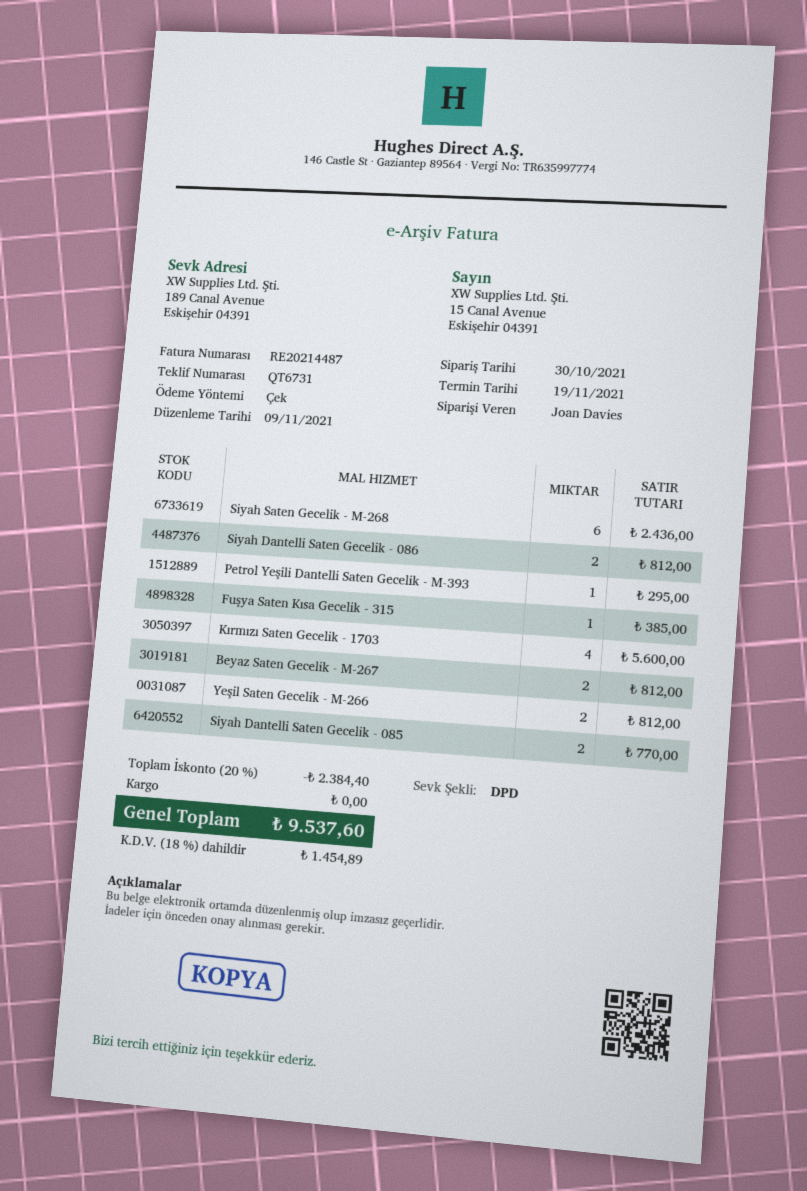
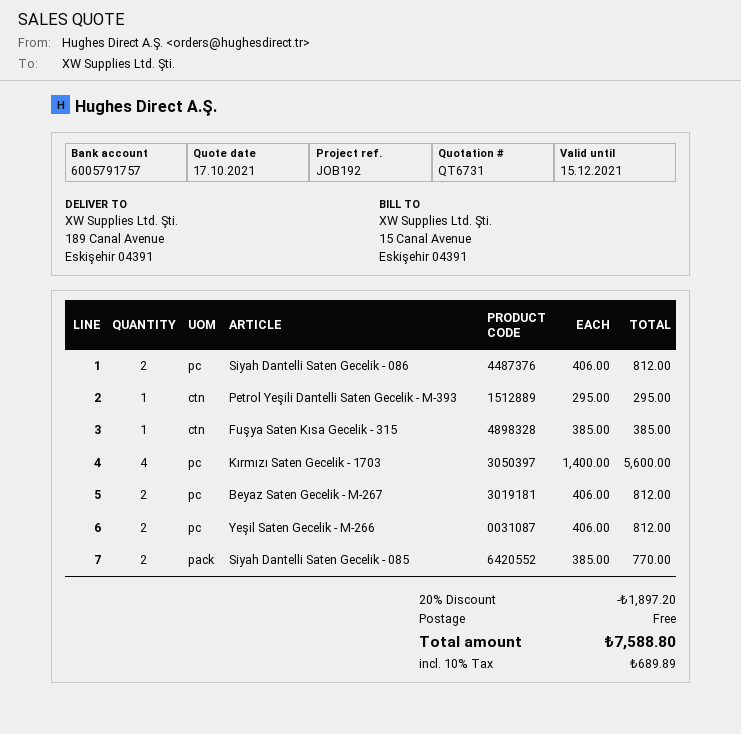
Siyah Saten Gecelik - M-268: 6 for 2436.00 -> none
discount: 20% = 2384.40 -> 20% = 1897.20
tax: 18% = 1454.89 -> 10% = 689.89
total: 9537.60 -> 7588.80

